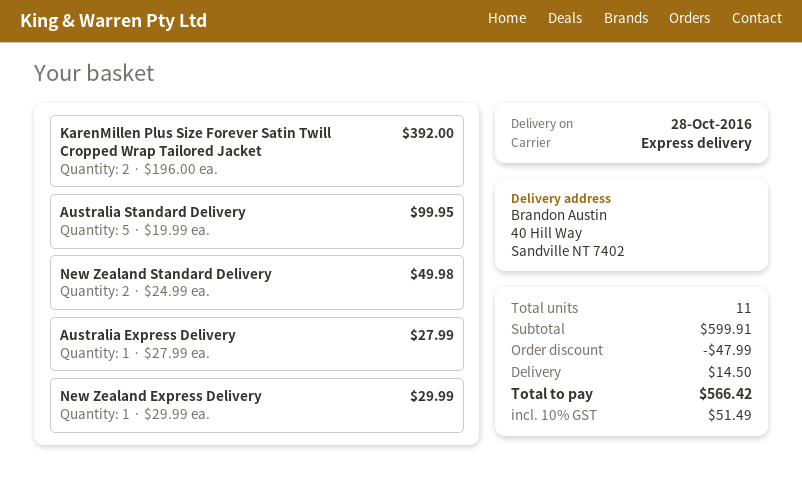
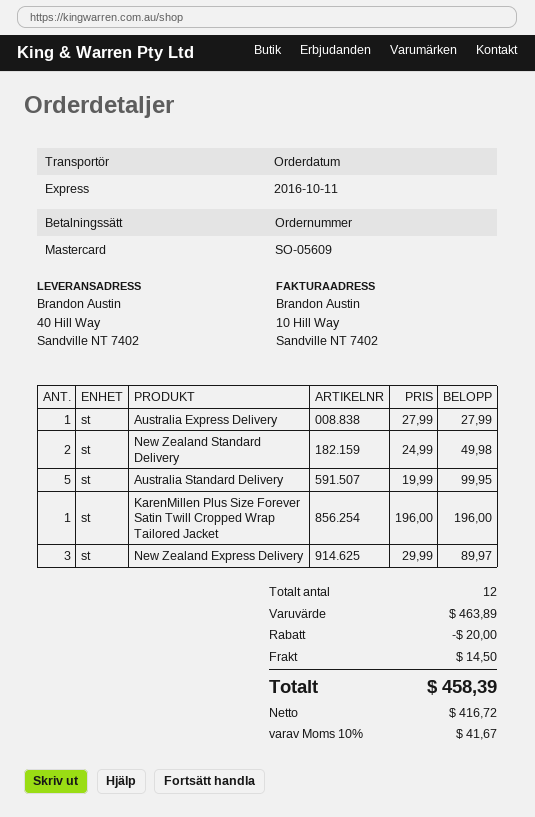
KarenMillen Plus Size Forever Satin Twill Cropped Wrap Tailored Jacket: 2 x 196.00 = 392.00 -> 1 x 196.00 = 196.00
New Zealand Express Delivery: 1 x 29.99 = 29.99 -> 3 x 29.99 = 89.97
total quantity: 11 -> 12
subtotal: 599.91 -> 463.89
discount: 47.99 -> 20.00
tax: 10% = 51.49 -> 10% = 41.67
total: 566.42 -> 458.39

